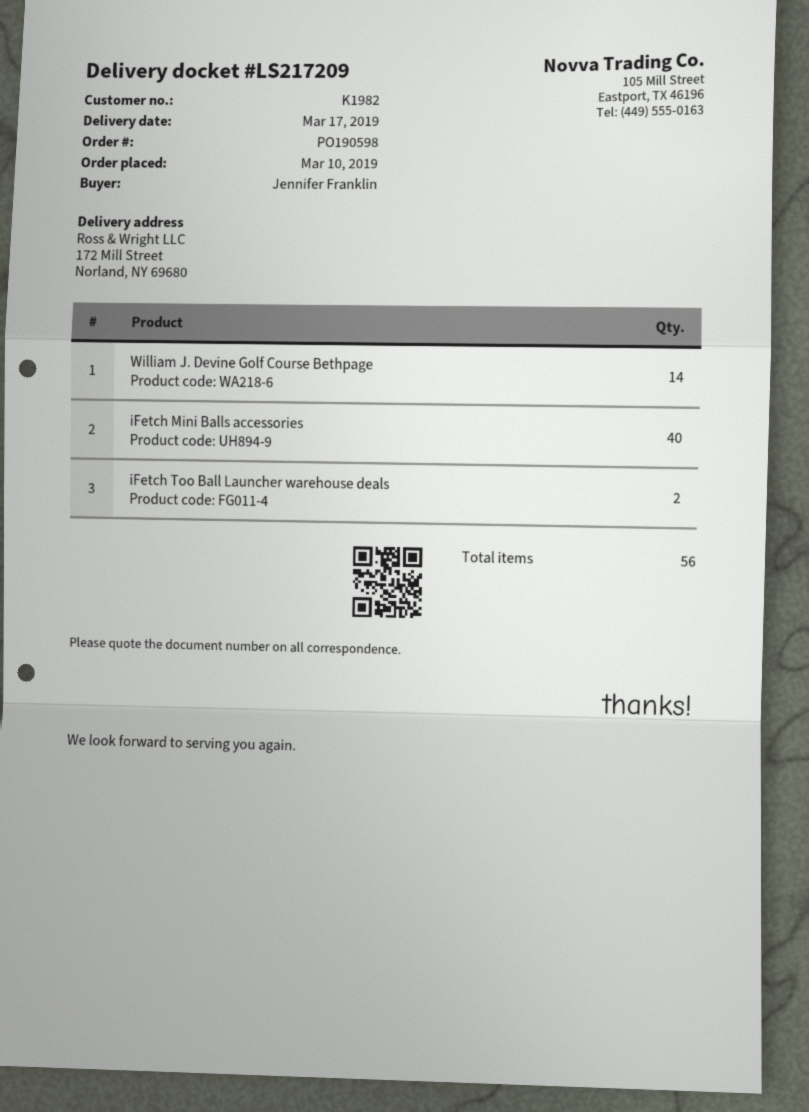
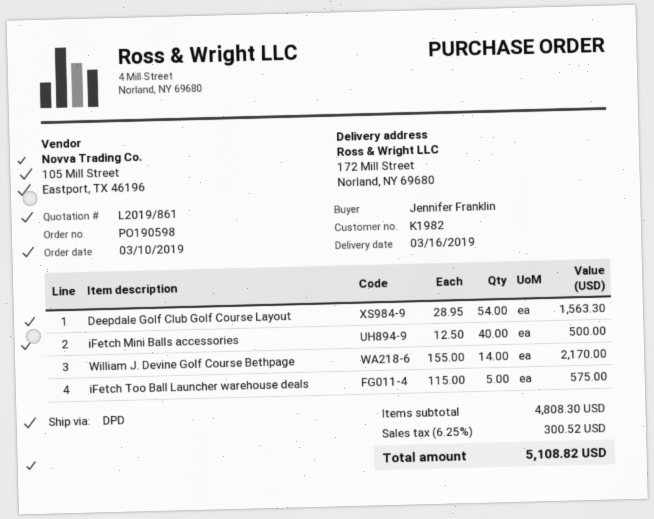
delivery date: 2019-03-17 -> 2019-03-16
iFetch Too Ball Launcher warehouse deals: 2 -> 5
Deepdale Golf Club Golf Course Layout: none -> 54

